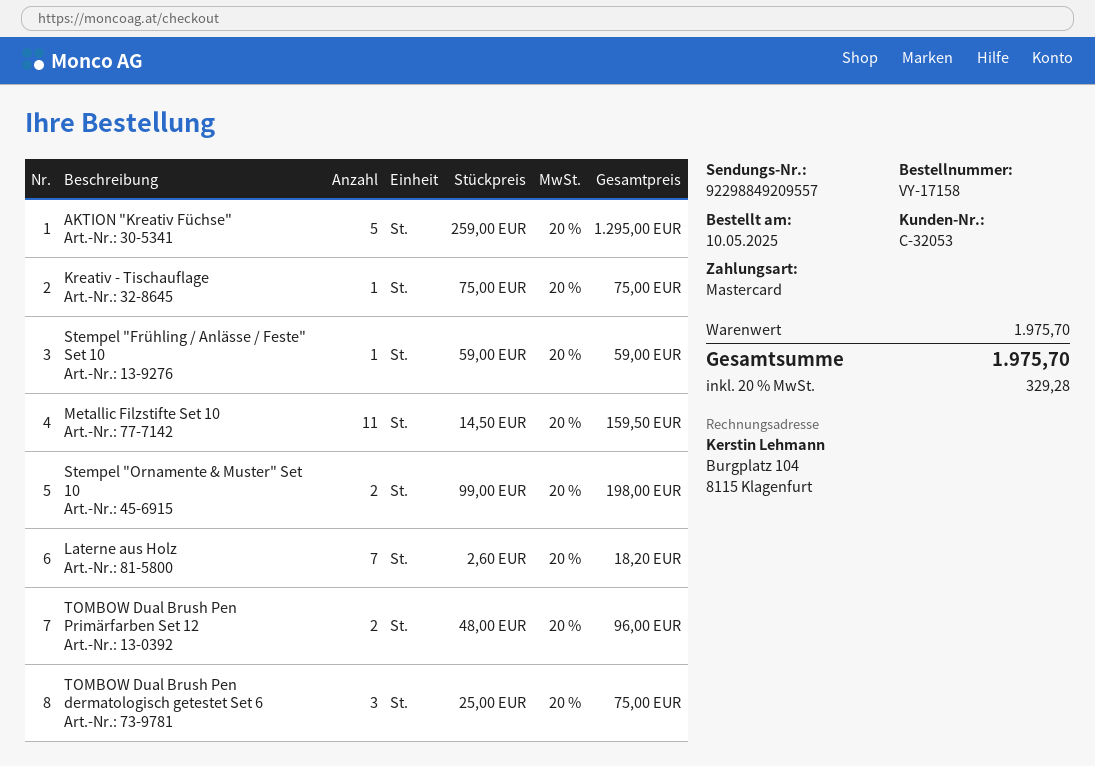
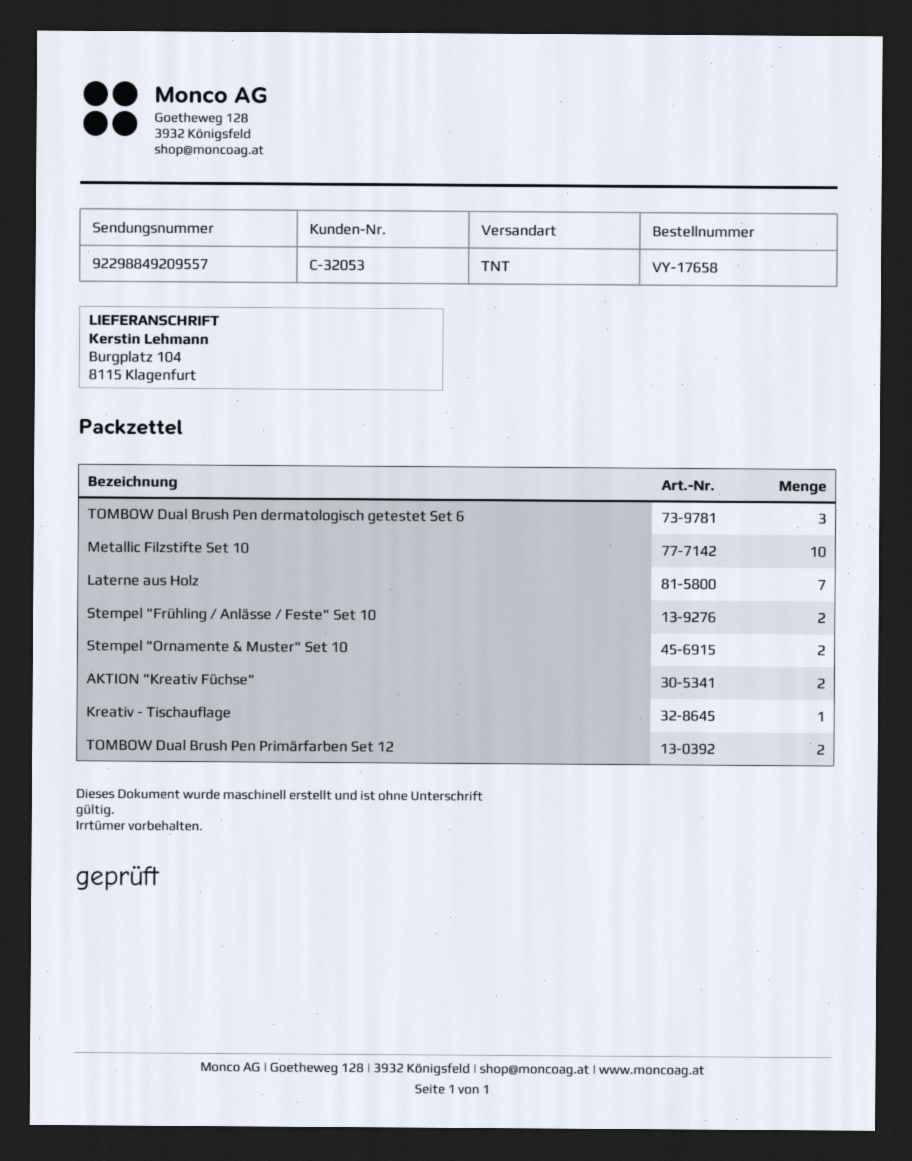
order number: VY-17158 -> VY-17658
AKTION "Kreativ Füchse": 5 -> 2
Stempel "Frühling / Anlässe / Feste" Set 10: 1 -> 2
Metallic Filzstifte Set 10: 11 -> 10

